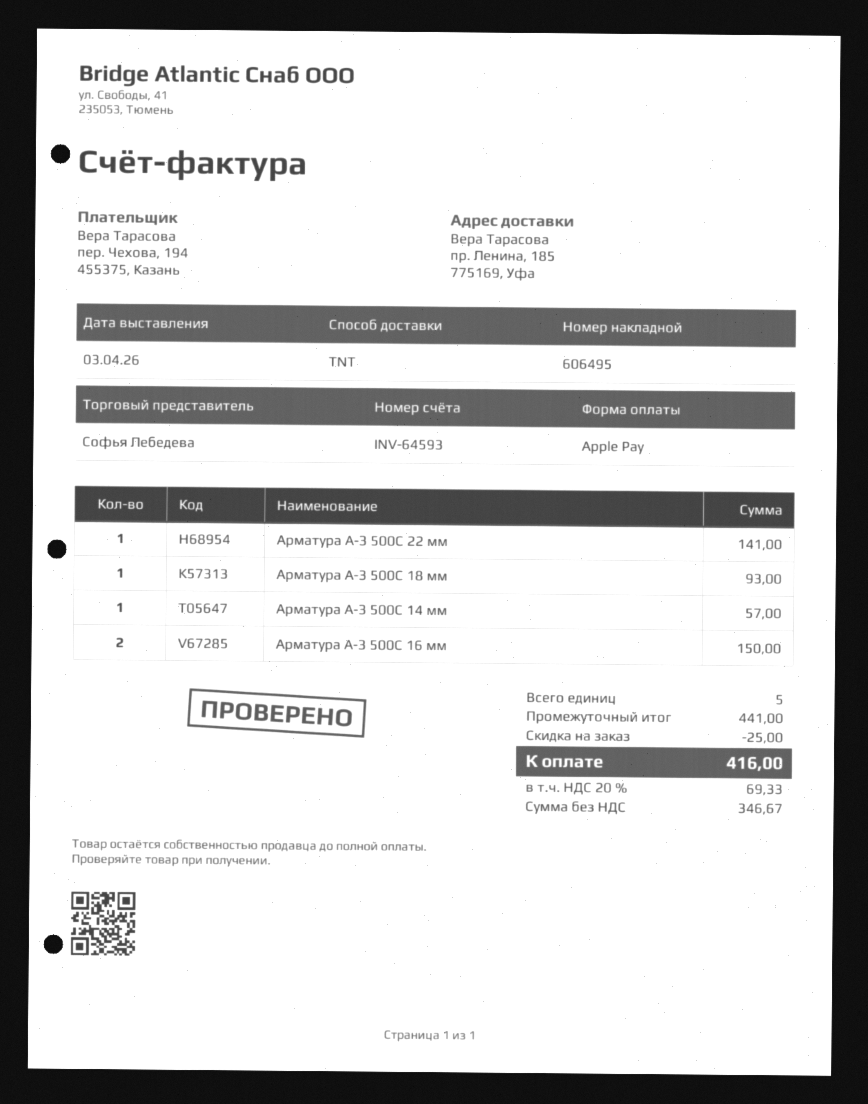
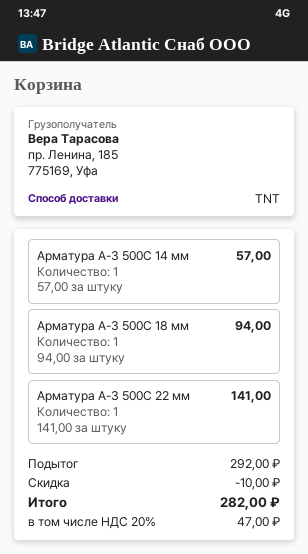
Арматура А-3 500С 18 мм: 1 for 93.00 -> 1 for 94.00
Арматура А-3 500С 16 мм: 2 for 150.00 -> none
subtotal: 441.00 -> 292.00
discount: 25.00 -> 10.00
tax: 20% = 69.33 -> 20% = 47.00
total: 416.00 -> 282.00

